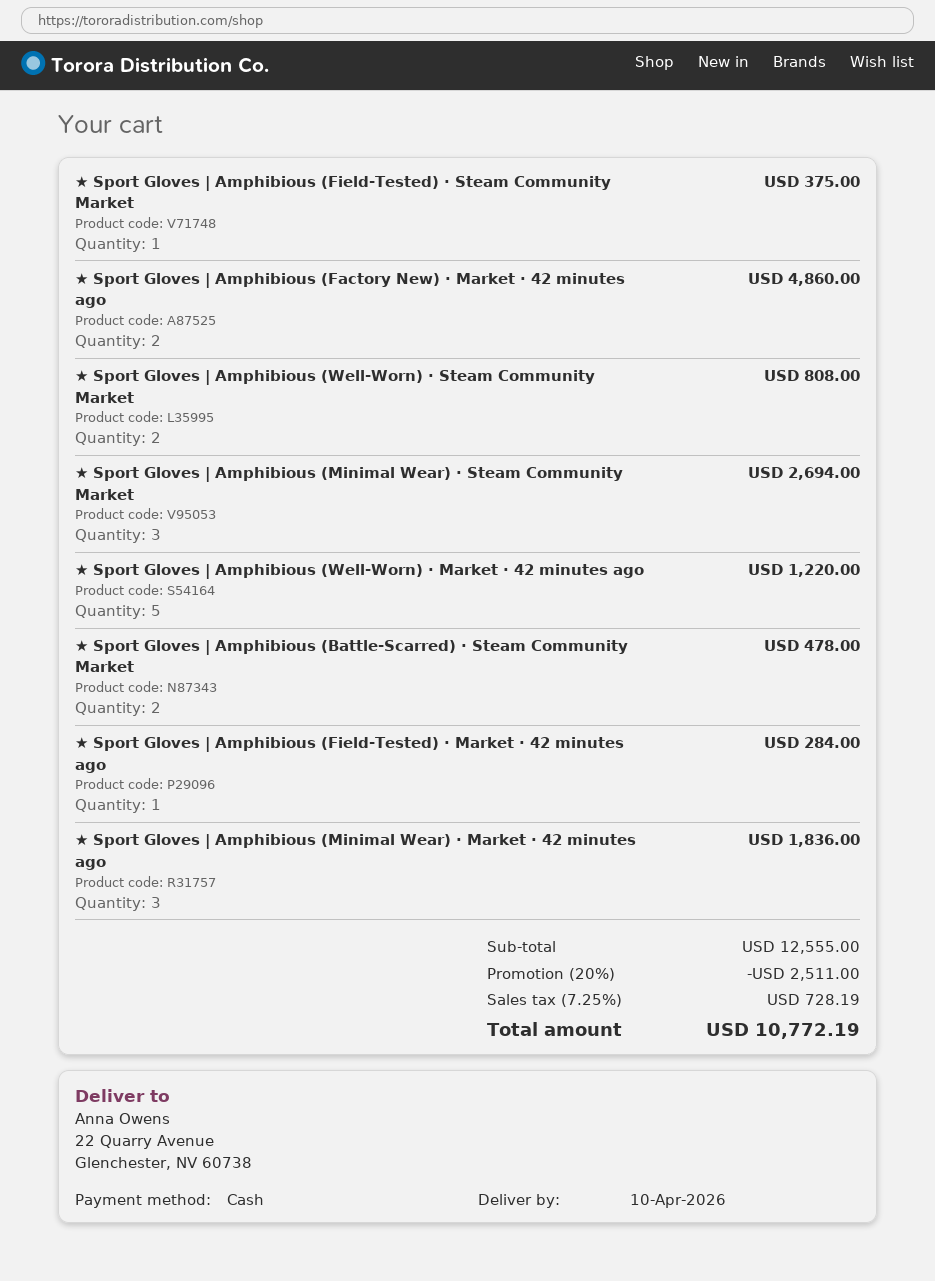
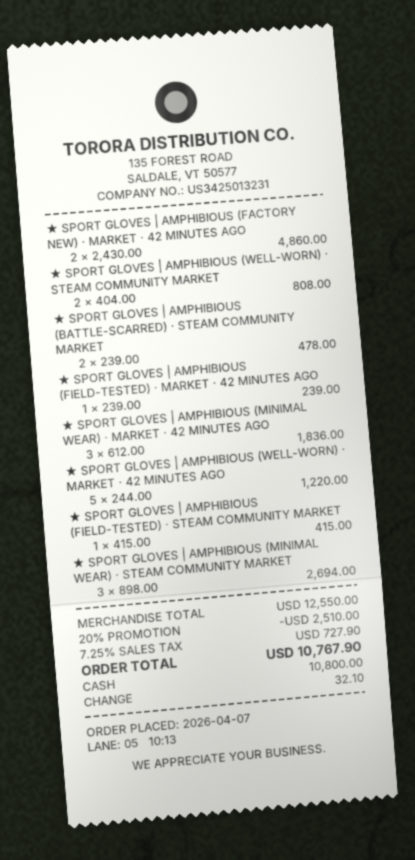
★ Sport Gloves | Amphibious (Field-Tested) · Steam Community Market: 1 for 375.00 -> 1 for 415.00
★ Sport Gloves | Amphibious (Field-Tested) · Market · 42 minutes ago: 1 for 284.00 -> 1 for 239.00
subtotal: 12555.00 -> 12550.00
discount: 20% = 2511.00 -> 20% = 2510.00
tax: 7.25% = 728.19 -> 7.25% = 727.90
total: 10772.19 -> 10767.90

